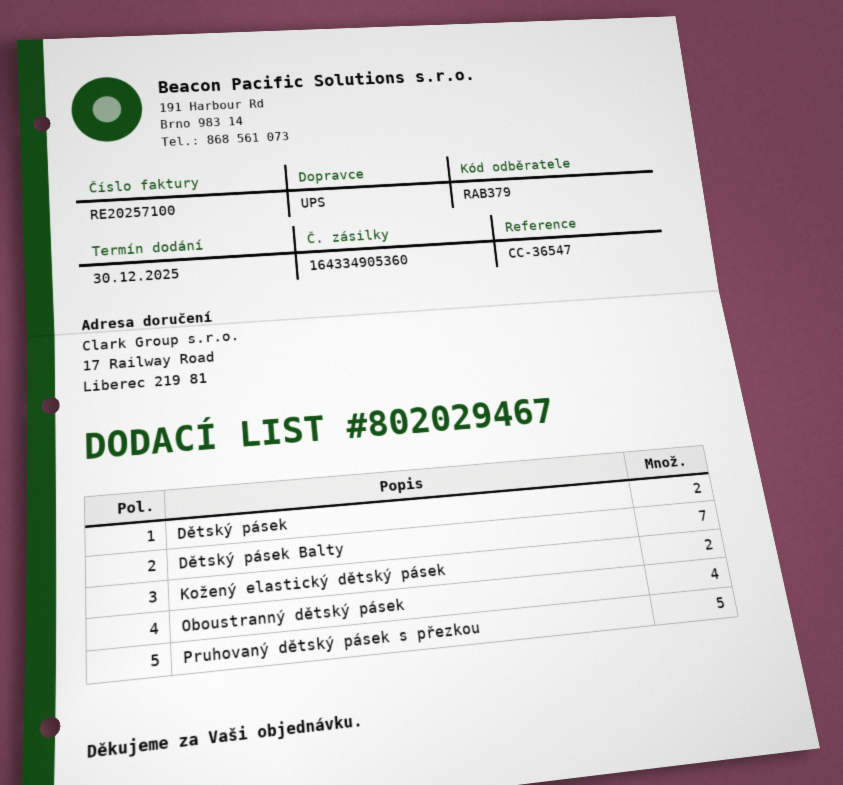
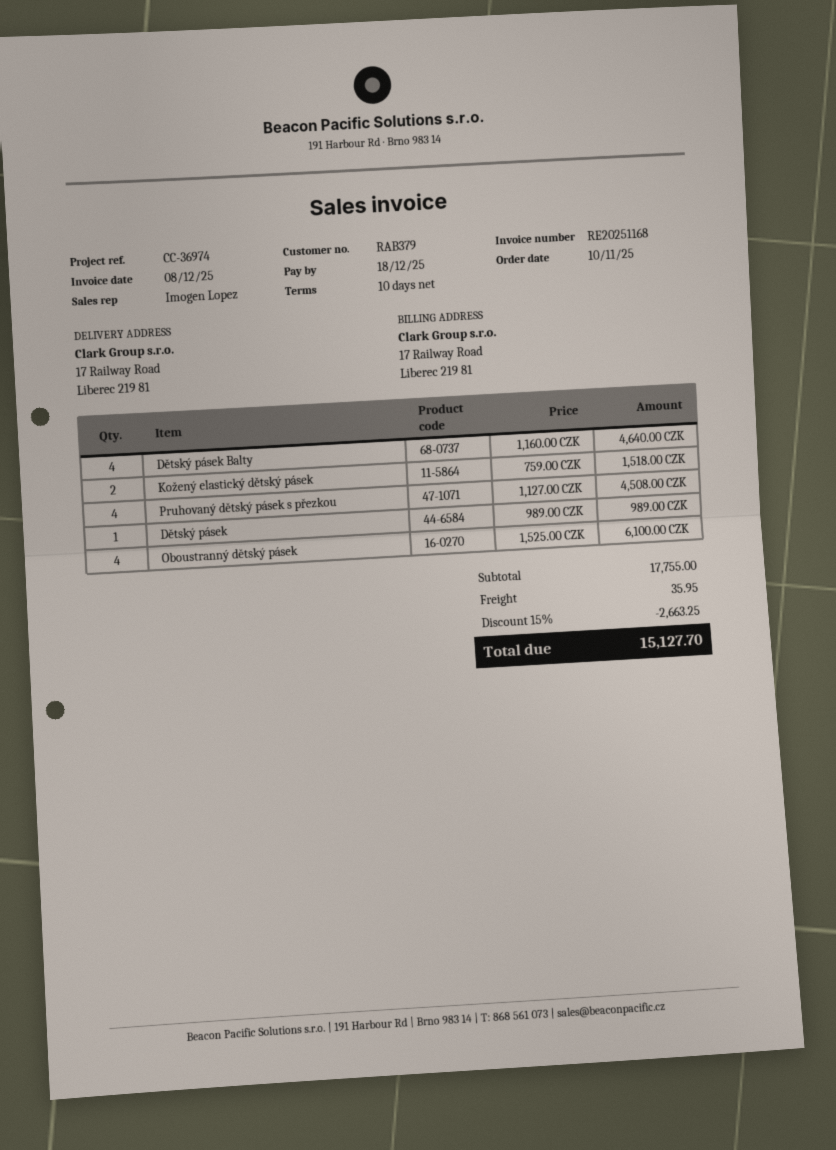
invoice number: RE20257100 -> RE20251168
reference: CC-36547 -> CC-36974
Dětský pásek: 2 -> 1
Dětský pásek Balty: 7 -> 4
Pruhovaný dětský pásek s přezkou: 5 -> 4

